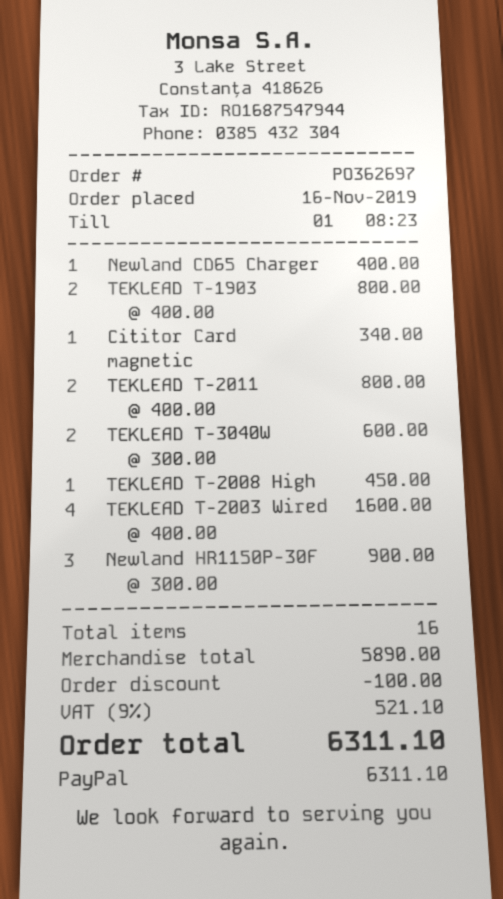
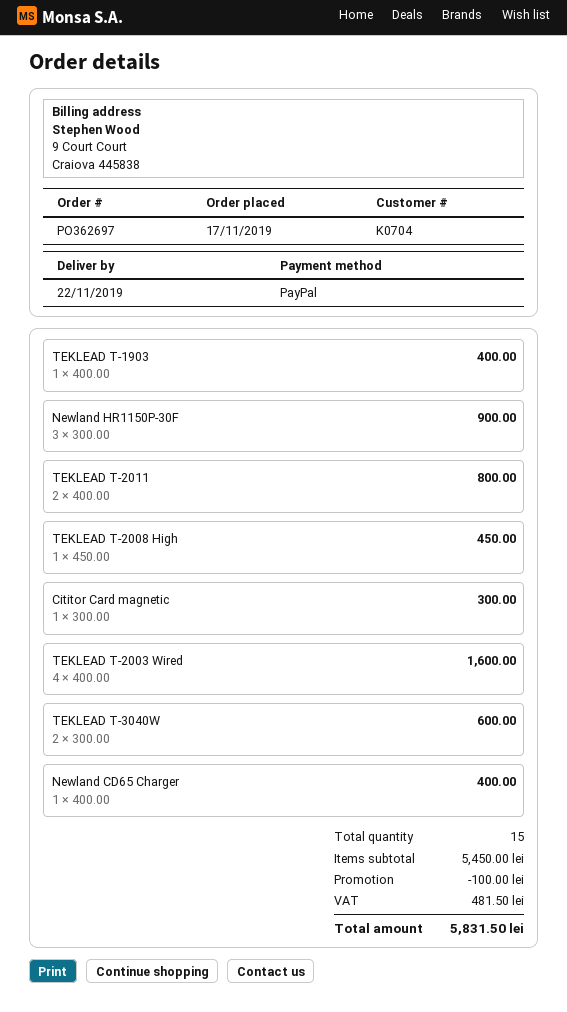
order date: 2019-11-16 -> 2019-11-17
TEKLEAD T-1903: 2 x 400.00 = 800.00 -> 1 x 400.00 = 400.00
Cititor Card magnetic: 1 x 340.00 = 340.00 -> 1 x 300.00 = 300.00
total quantity: 16 -> 15
subtotal: 5890.00 -> 5450.00
tax: 521.10 -> 481.50
total: 6311.10 -> 5831.50

